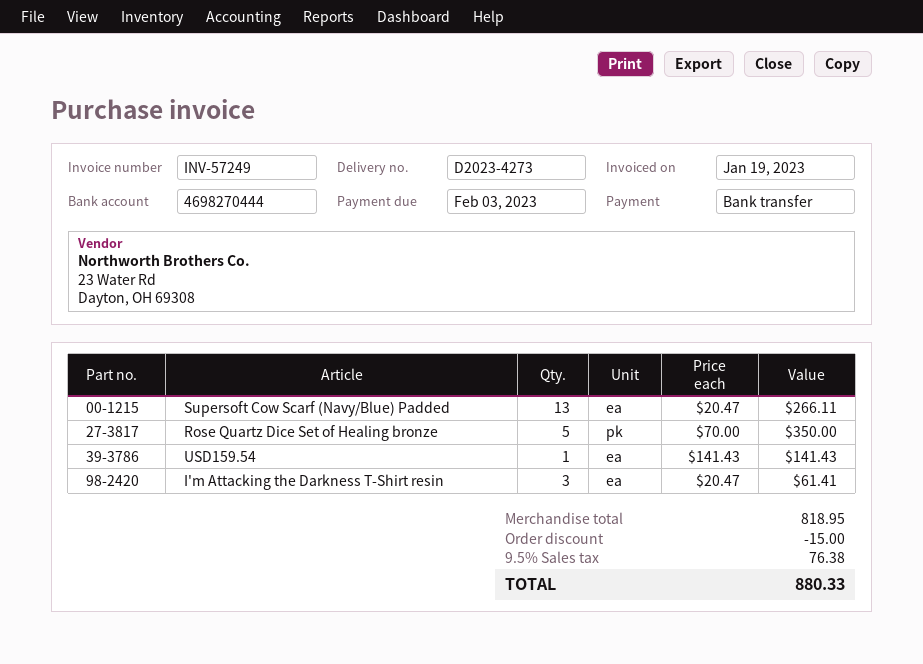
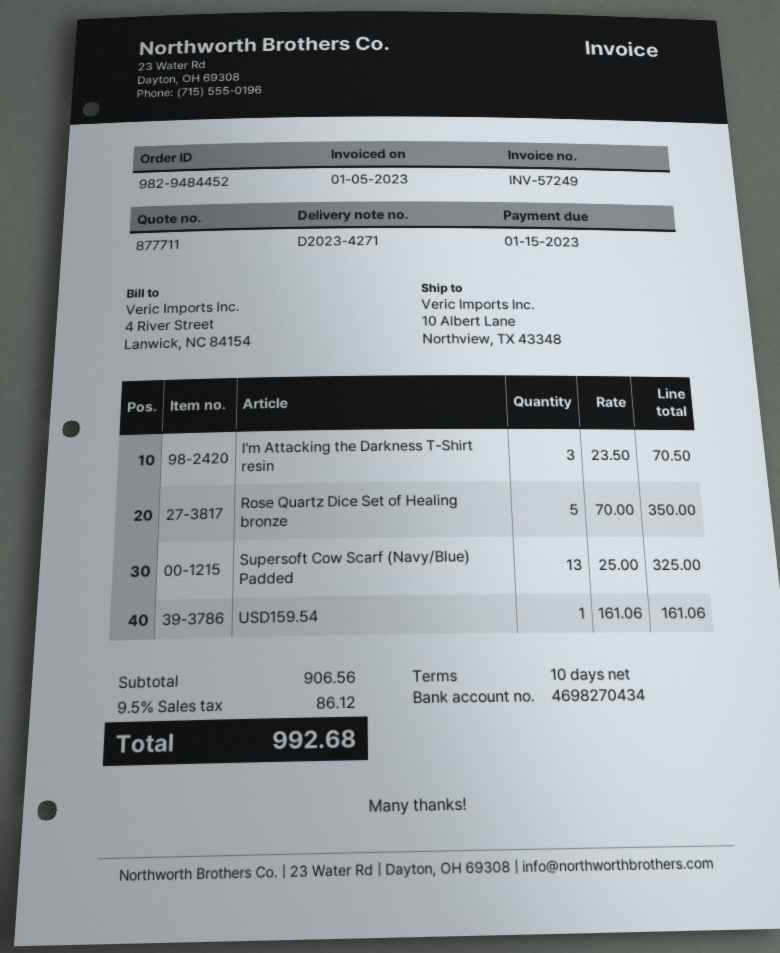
delivery note number: D2023-4273 -> D2023-4271
invoice date: 2023-01-19 -> 2023-01-05
due date: 2023-02-03 -> 2023-01-15
bank account: 4698270444 -> 4698270434
Supersoft Cow Scarf (Navy/Blue) Padded: 13 x 20.47 = 266.11 -> 13 x 25.00 = 325.00
USD159.54: 1 x 141.43 = 141.43 -> 1 x 161.06 = 161.06
I'm Attacking the Darkness T-Shirt resin: 3 x 20.47 = 61.41 -> 3 x 23.50 = 70.50
subtotal: 818.95 -> 906.56
discount: 15.00 -> none
tax: 9.5% = 76.38 -> 9.5% = 86.12
total: 880.33 -> 992.68

